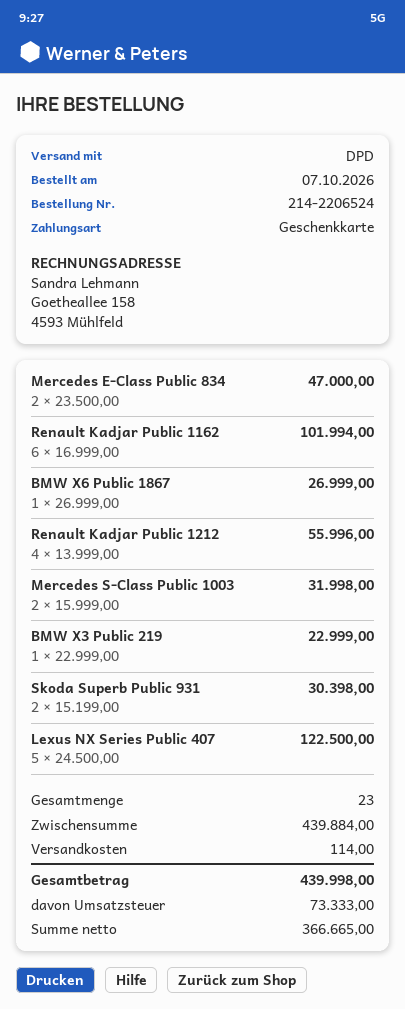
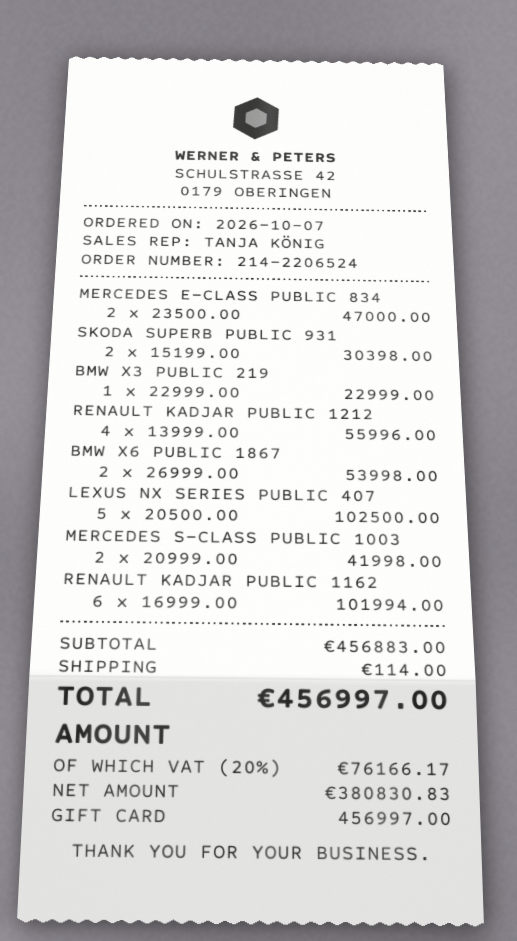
BMW X6 Public 1867: 1 x 26999.00 = 26999.00 -> 2 x 26999.00 = 53998.00
Mercedes S-Class Public 1003: 2 x 15999.00 = 31998.00 -> 2 x 20999.00 = 41998.00
Lexus NX Series Public 407: 5 x 24500.00 = 122500.00 -> 5 x 20500.00 = 102500.00
subtotal: 439884.00 -> 456883.00
net: 366665.00 -> 380830.83
tax: 73333.00 -> 76166.17
total: 439998.00 -> 456997.00

